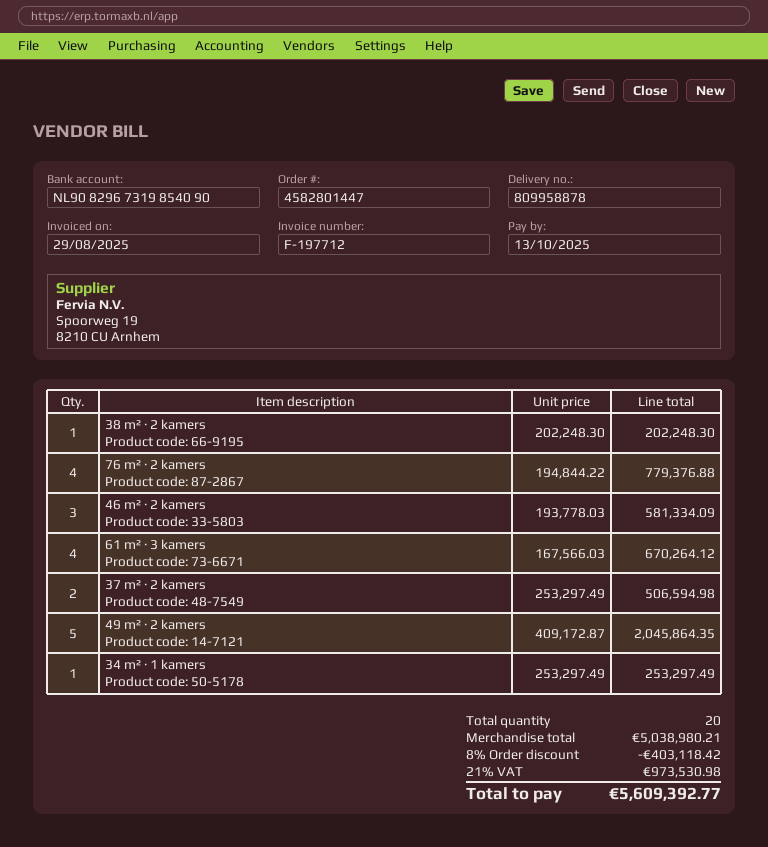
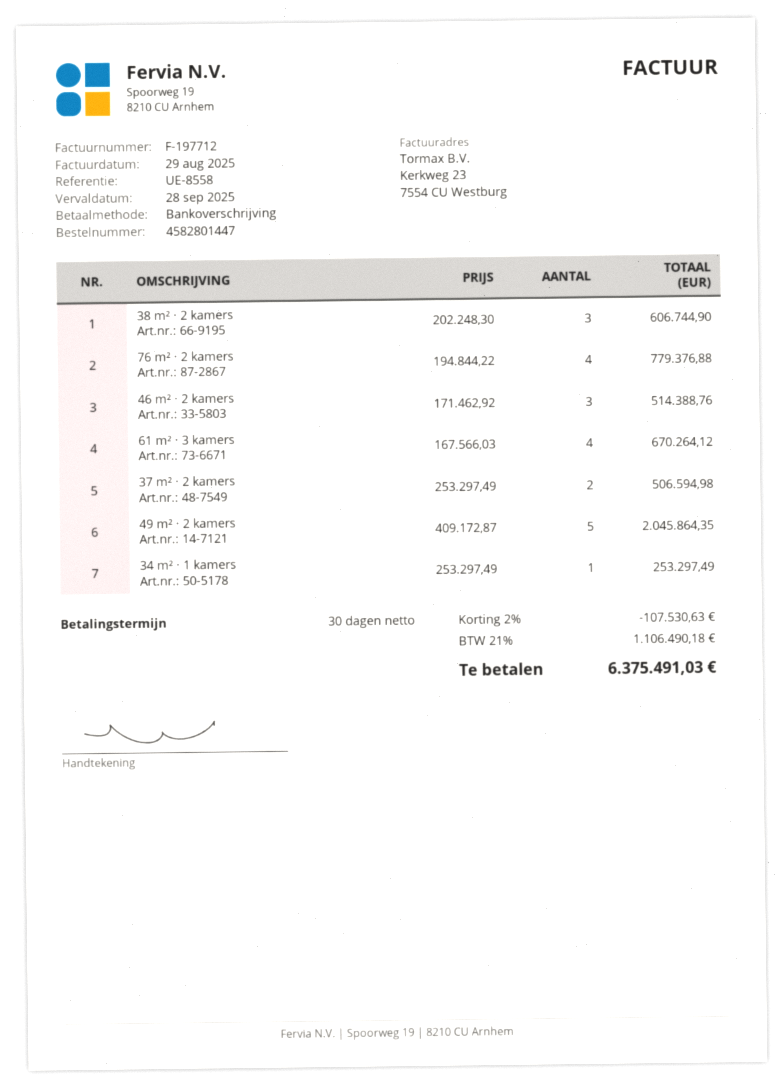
due date: 2025-10-13 -> 2025-09-28
38 m² · 2 kamers: 1 x 202248.30 = 202248.30 -> 3 x 202248.30 = 606744.90
46 m² · 2 kamers: 3 x 193778.03 = 581334.09 -> 3 x 171462.92 = 514388.76
discount: 8% = 403118.42 -> 2% = 107530.63
tax: 21% = 973530.98 -> 21% = 1106490.18
total: 5609392.77 -> 6375491.03

